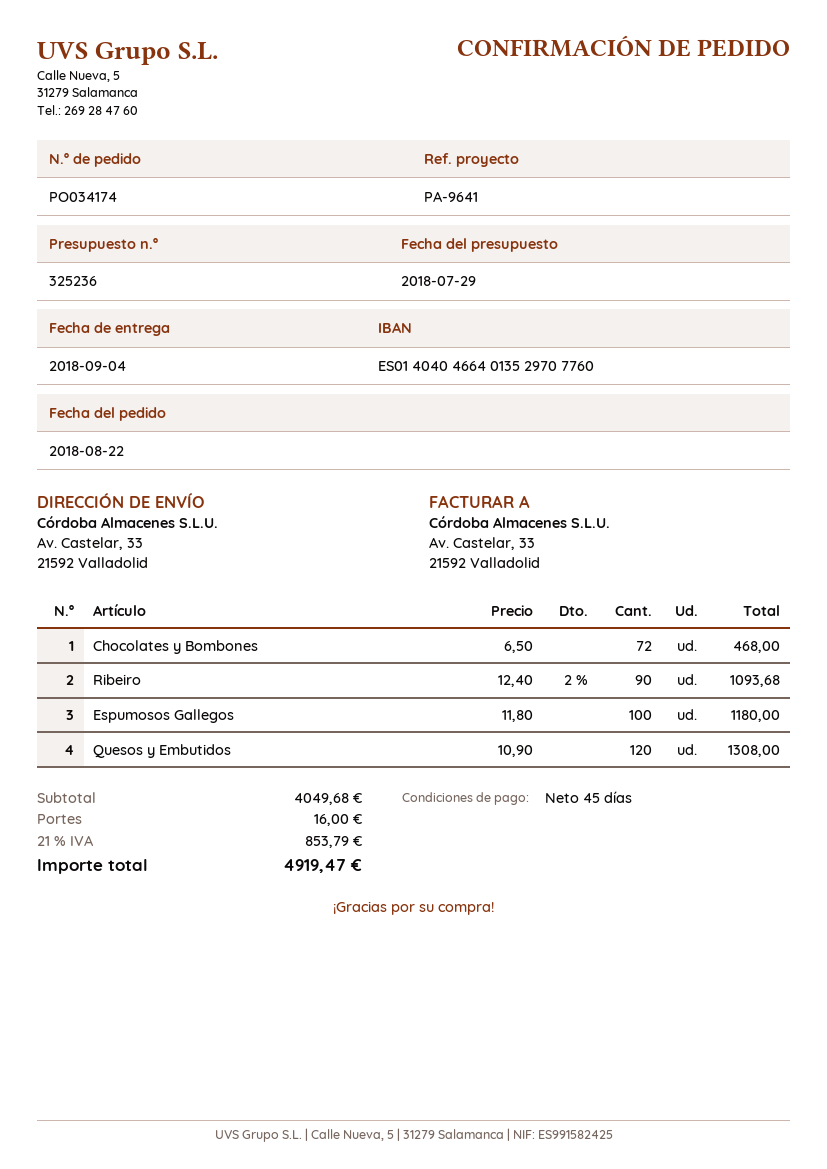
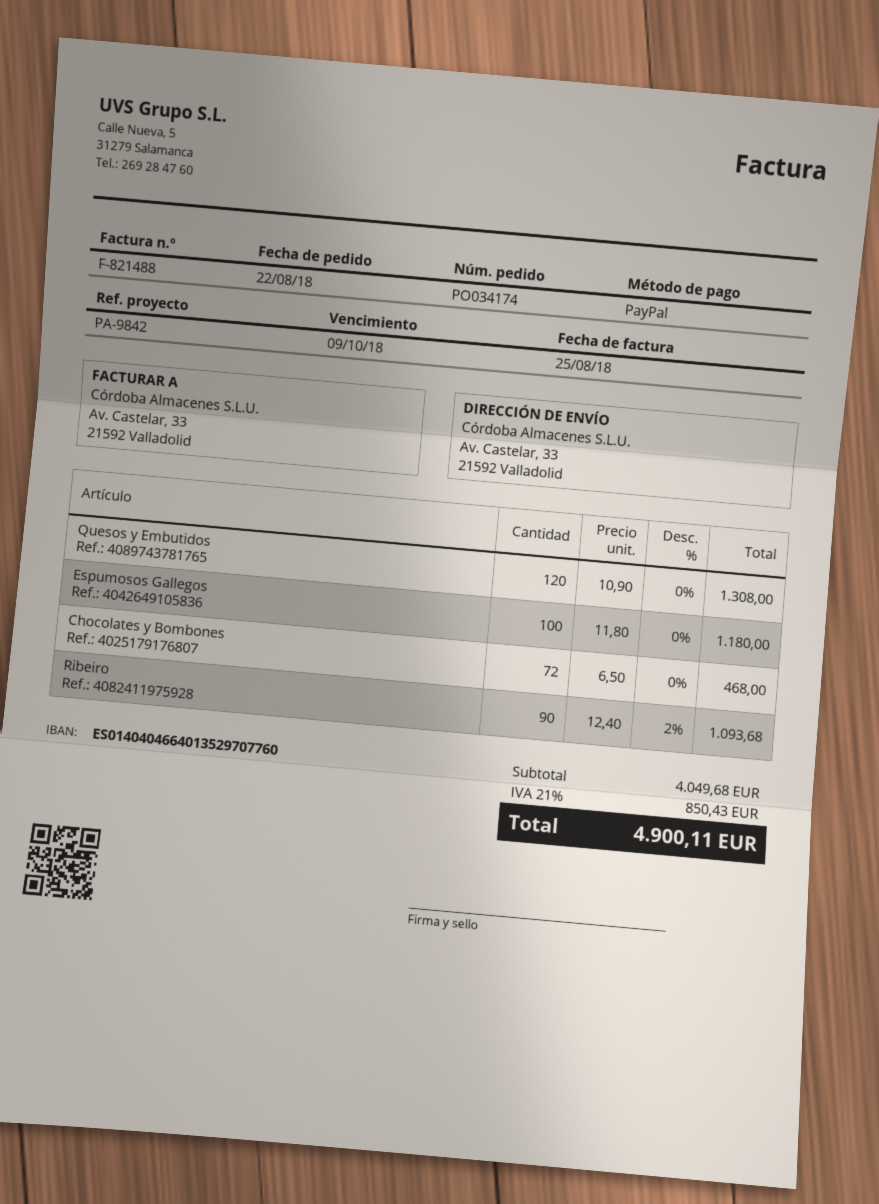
reference: PA-9641 -> PA-9842
shipping: 16.00 -> none
tax: 21% = 853.79 -> 21% = 850.43
total: 4919.47 -> 4900.11

